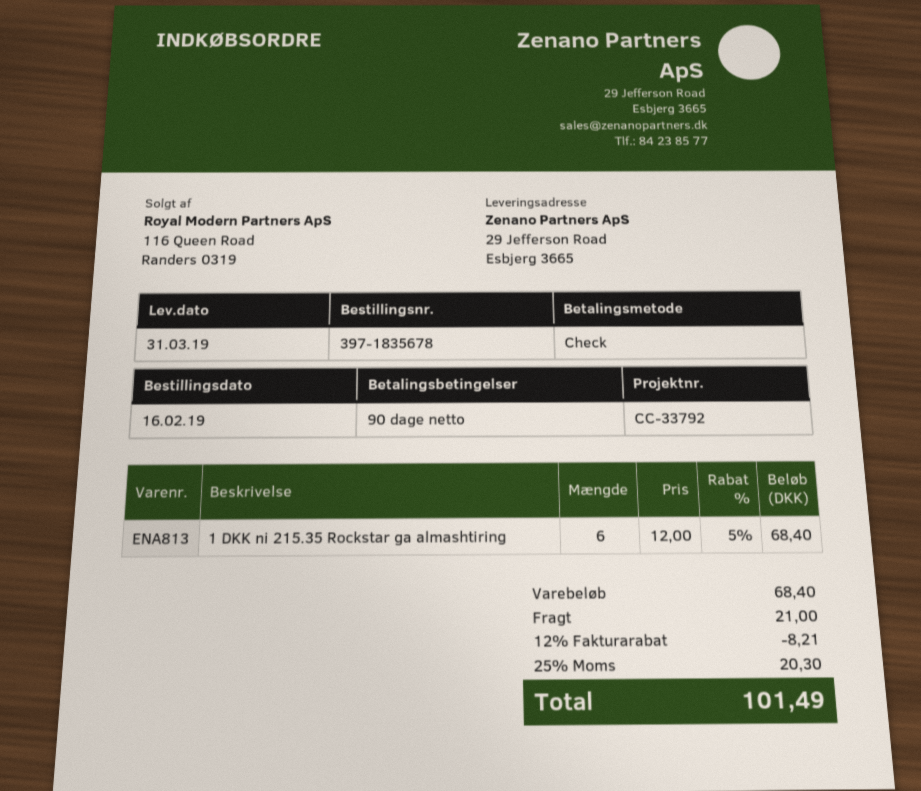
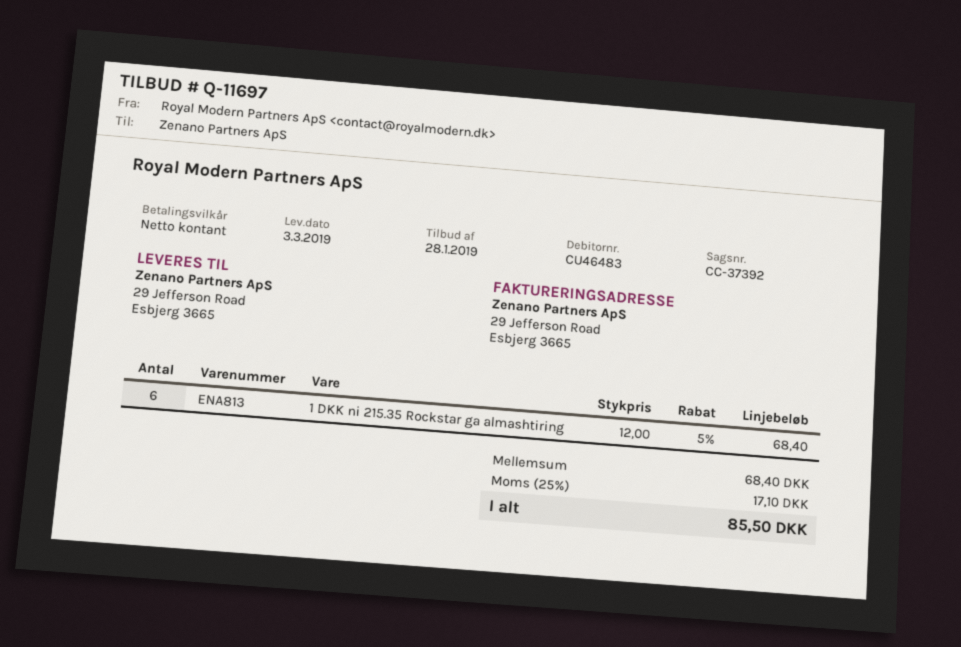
delivery date: 2019-03-31 -> 2019-03-03
payment terms: 90 days -> on receipt
reference: CC-33792 -> CC-37392
discount: 12% = 8.21 -> none
shipping: 21.00 -> none
tax: 25% = 20.30 -> 25% = 17.10
total: 101.49 -> 85.50

